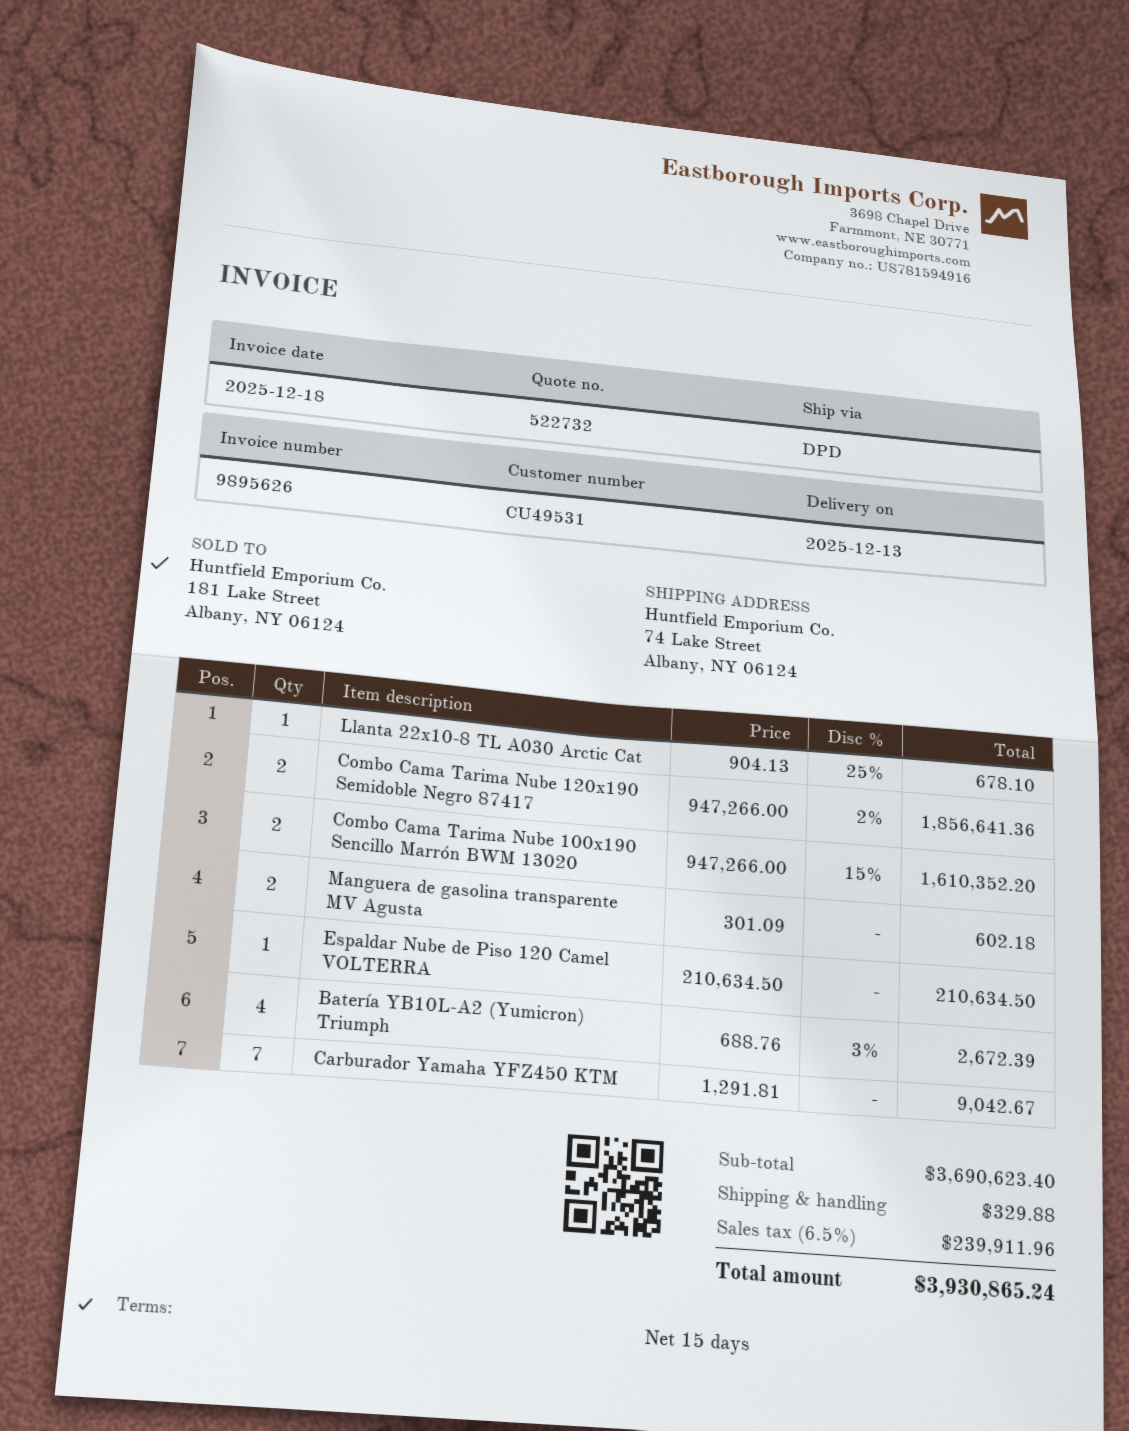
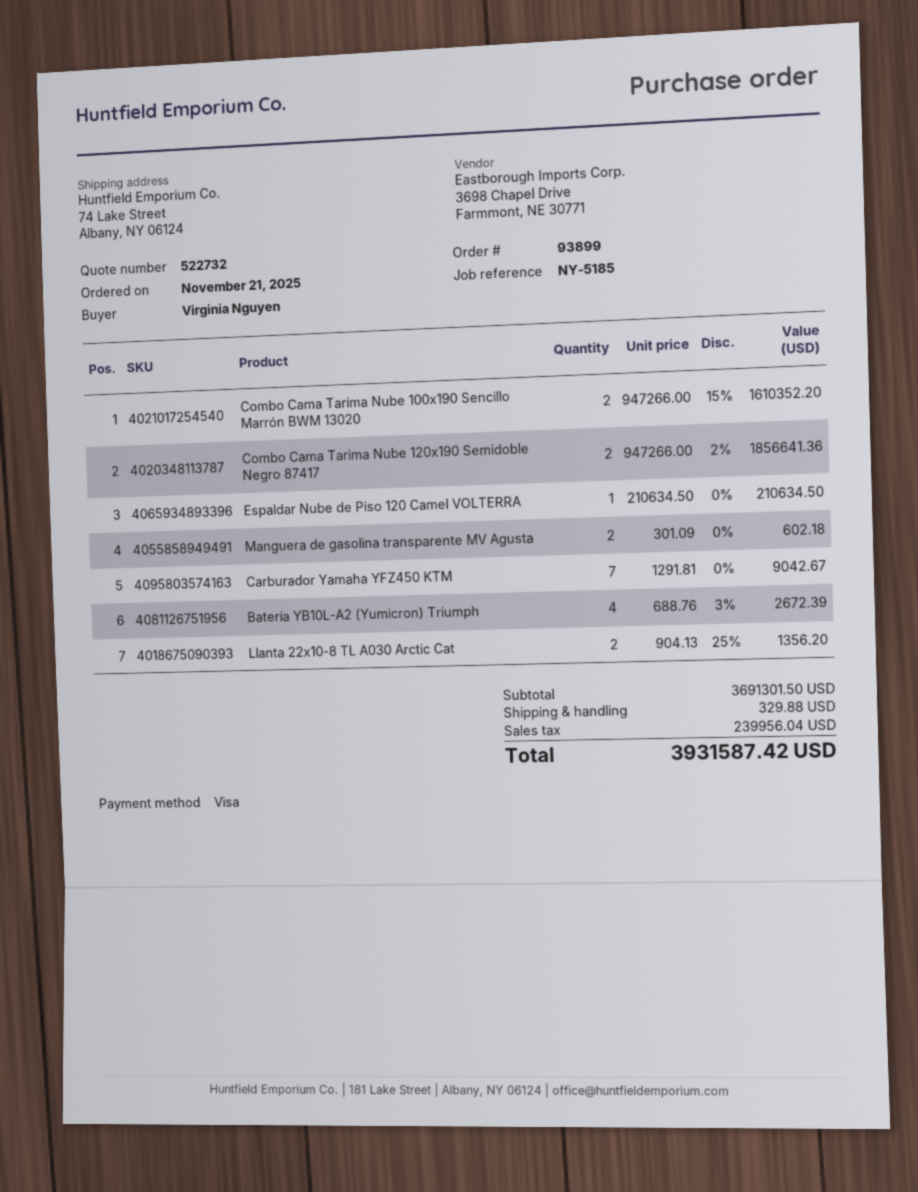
Llanta 22x10-8 TL A030 Arctic Cat: 1 x 904.13 - 25% = 678.10 -> 2 x 904.13 - 25% = 1356.20
subtotal: 3690623.40 -> 3691301.50
tax: 239911.96 -> 239956.04
total: 3930865.24 -> 3931587.42

